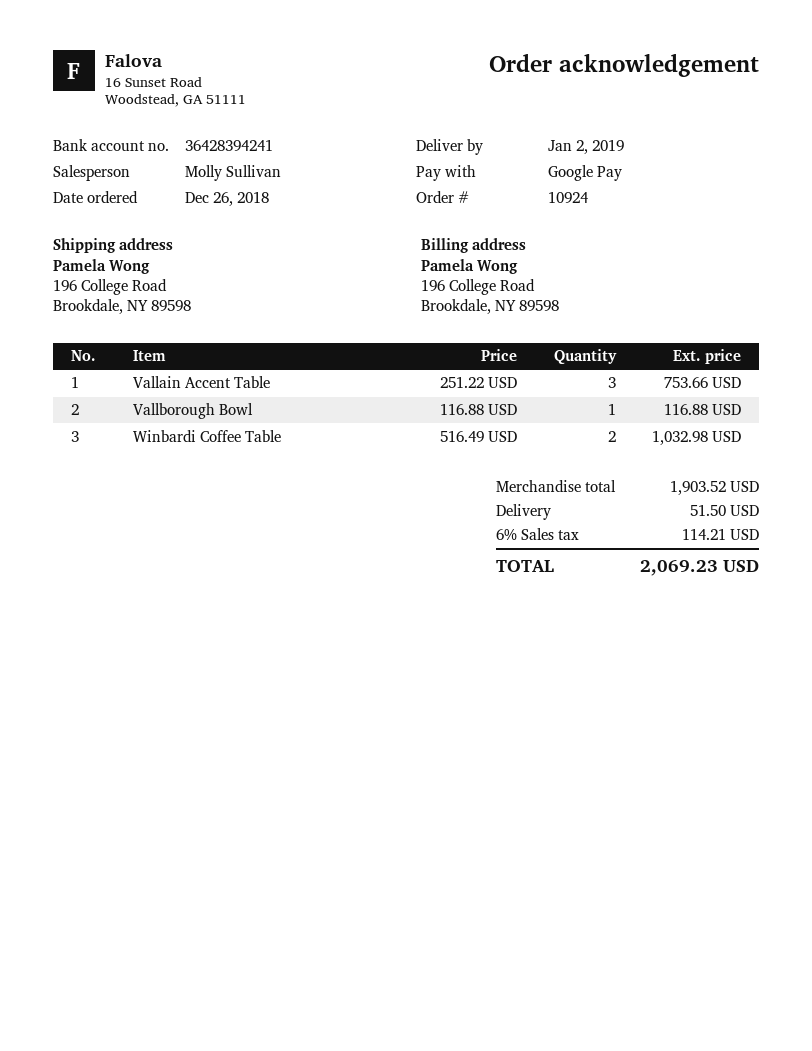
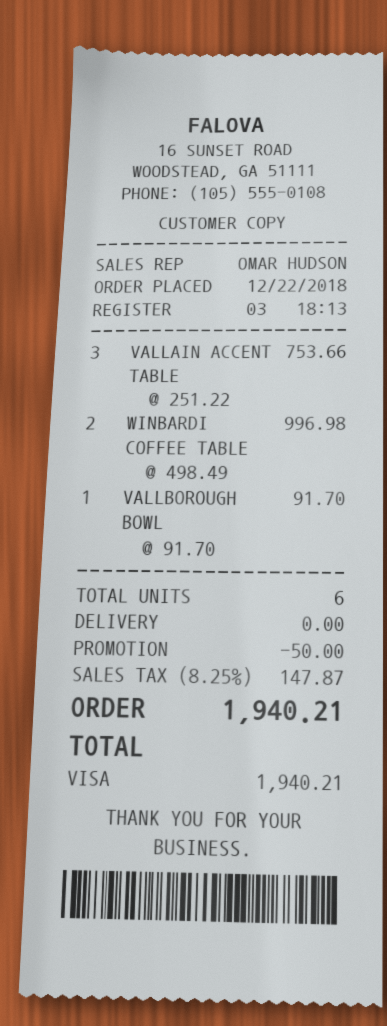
order date: 2018-12-26 -> 2018-12-22
sales rep: Molly Sullivan -> OMAR HUDSON
payment method: Google Pay -> Visa
Vallborough Bowl: 1 x 116.88 = 116.88 -> 1 x 91.70 = 91.70
Winbardi Coffee Table: 2 x 516.49 = 1032.98 -> 2 x 498.49 = 996.98
discount: none -> 50.00
shipping: 51.50 -> 0.00
tax: 6% = 114.21 -> 8.25% = 147.87
total: 2069.23 -> 1940.21

